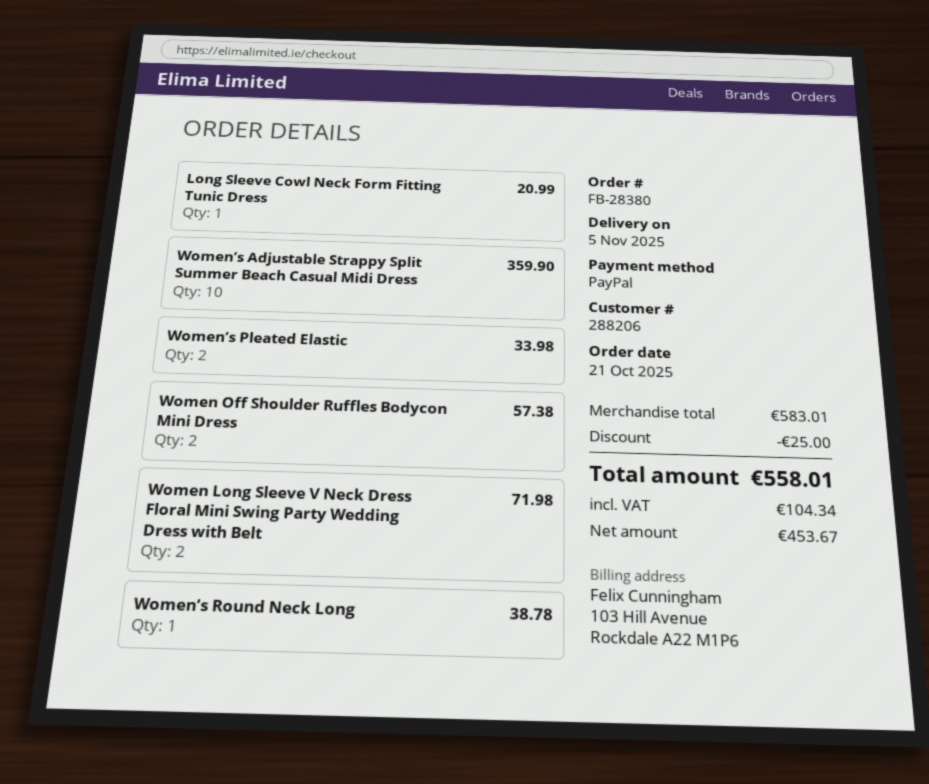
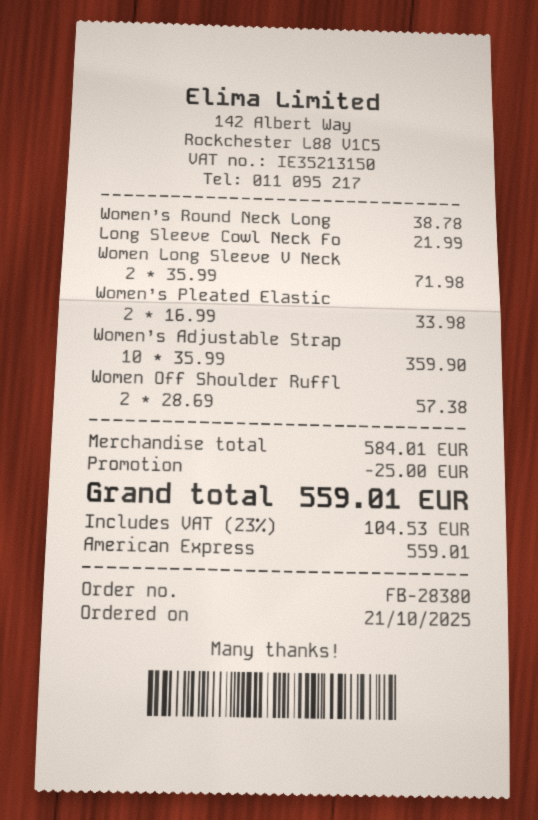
payment method: PayPal -> American Express
Long Sleeve Cowl Neck Form Fitting Tunic Dress: 1 for 20.99 -> 1 for 21.99
subtotal: 583.01 -> 584.01
tax: 104.34 -> 104.53
total: 558.01 -> 559.01

